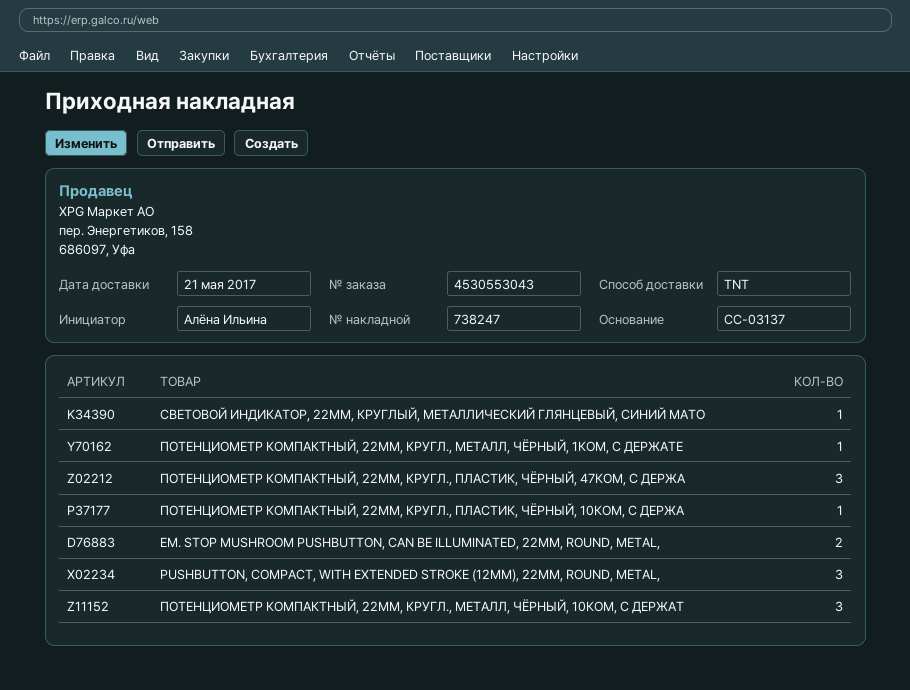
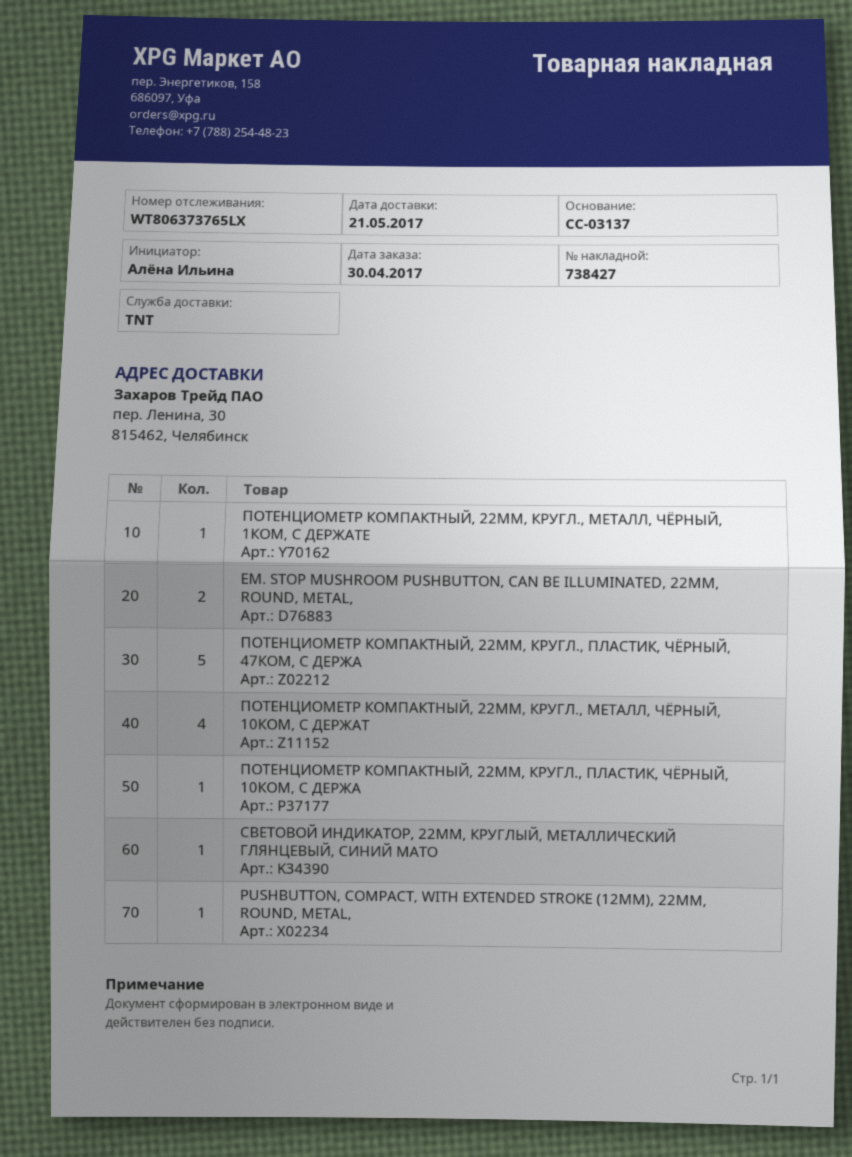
delivery note number: 738247 -> 738427
ПОТЕНЦИОМЕТР КОМПАКТНЫЙ, 22MM, КРУГЛ., ПЛАСТИК, ЧЁРНЫЙ, 47КОМ, С ДЕРЖА: 3 -> 5
PUSHBUTTON, COMPACT, WITH EXTENDED STROKE (12MM), 22MM, ROUND, METAL,: 3 -> 1
ПОТЕНЦИОМЕТР КОМПАКТНЫЙ, 22MM, КРУГЛ., МЕТАЛЛ, ЧЁРНЫЙ, 10КОМ, С ДЕРЖАТ: 3 -> 4

